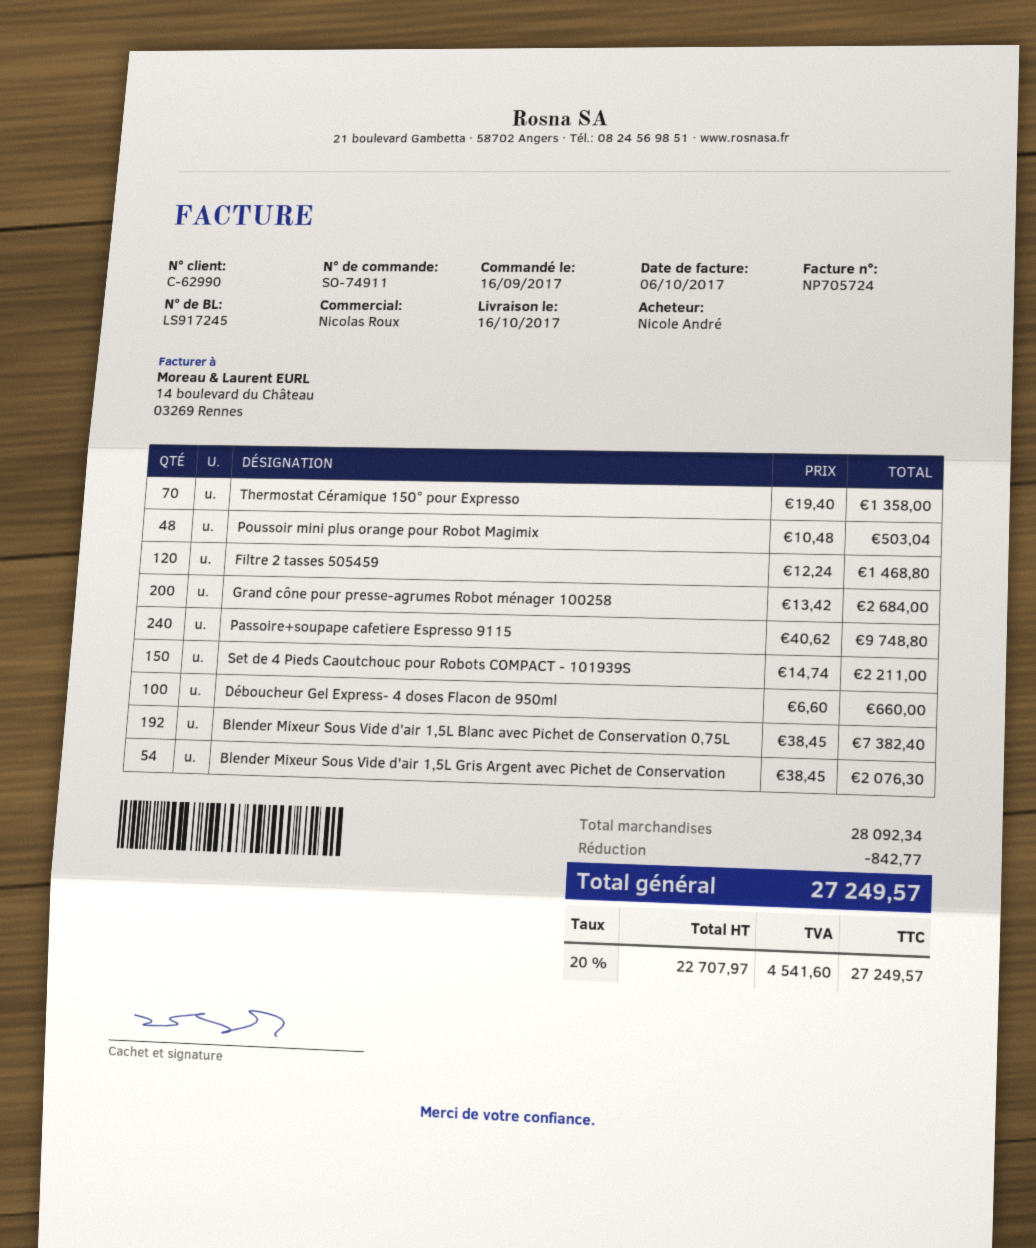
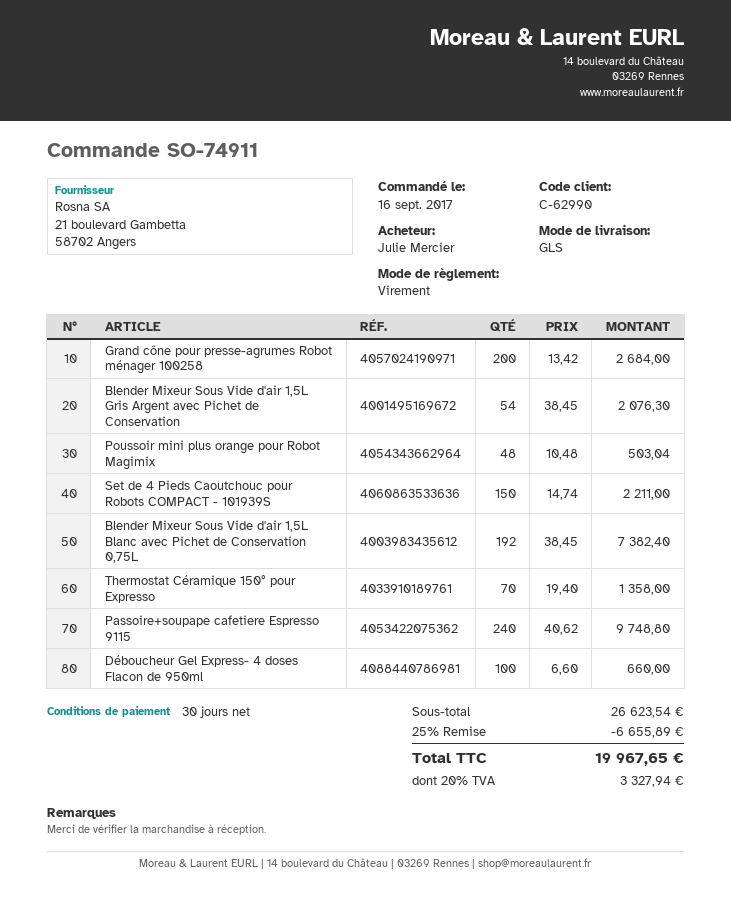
ordered by: Nicole André -> Julie Mercier
Filtre 2 tasses 505459: 120 x 12.24 = 1468.80 -> none
subtotal: 28092.34 -> 26623.54
discount: 842.77 -> 6655.89
tax: 20% = 4541.60 -> 20% = 3327.94
total: 27249.57 -> 19967.65

